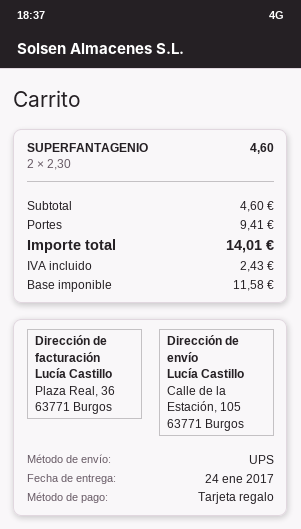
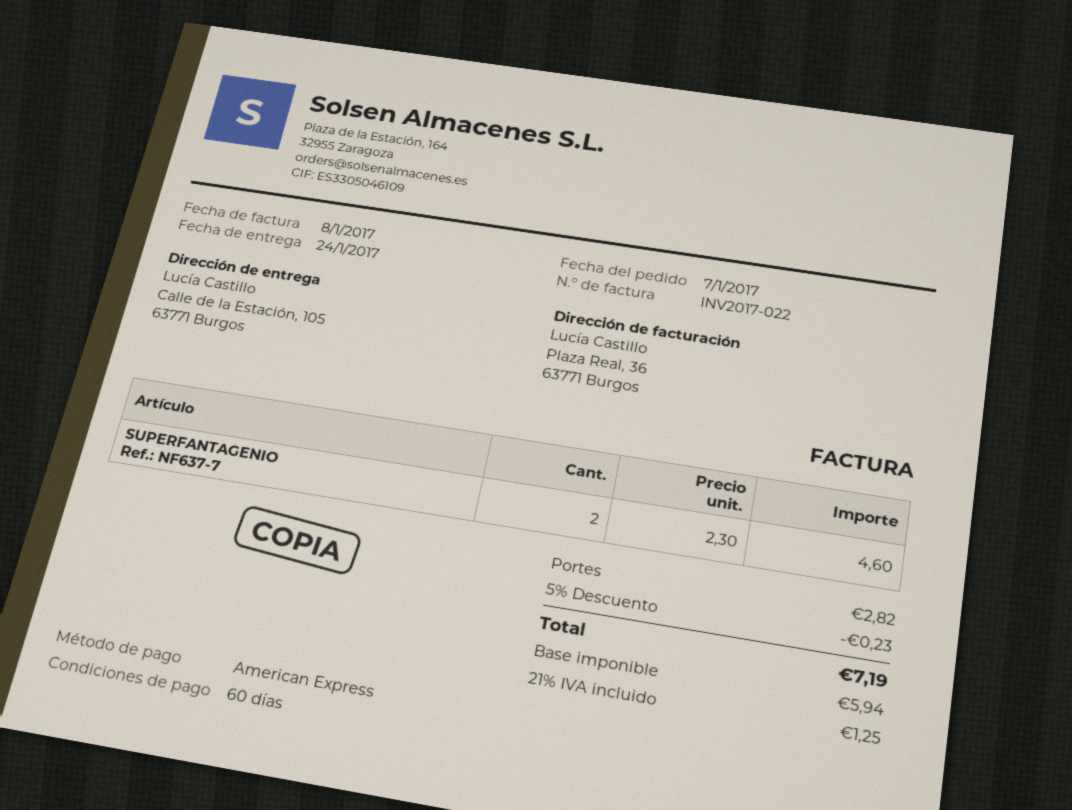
payment method: gift card -> American Express
discount: none -> 5% = 0.23
shipping: 9.41 -> 2.82
net: 11.58 -> 5.94
tax: 2.43 -> 1.25
total: 14.01 -> 7.19

